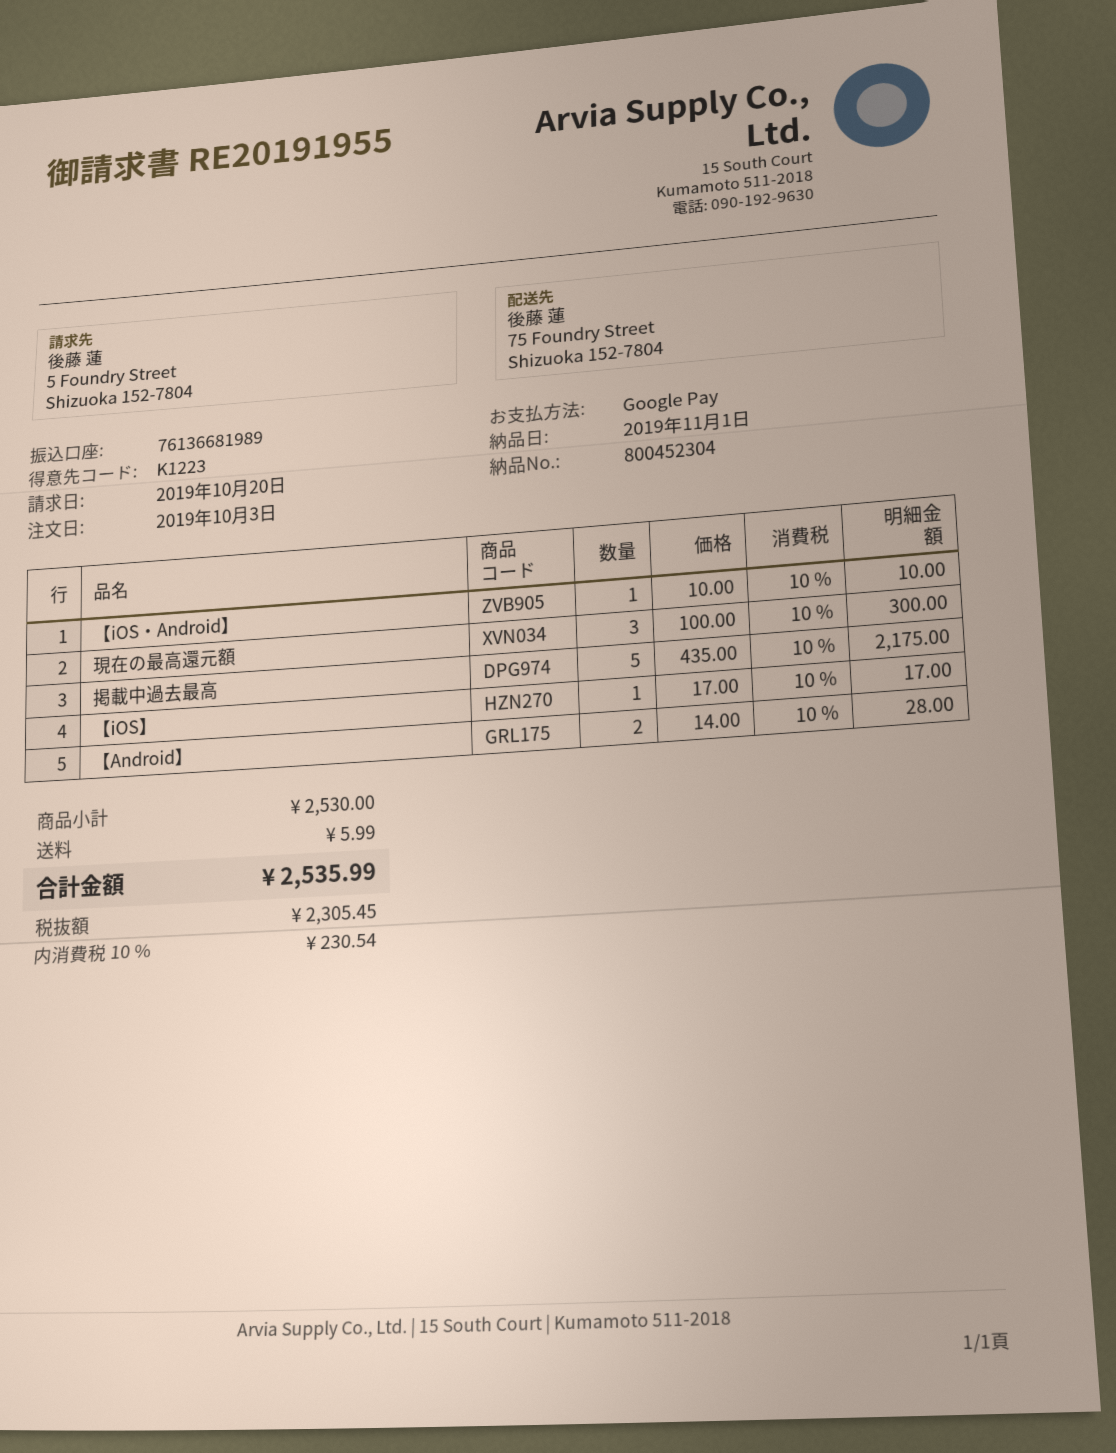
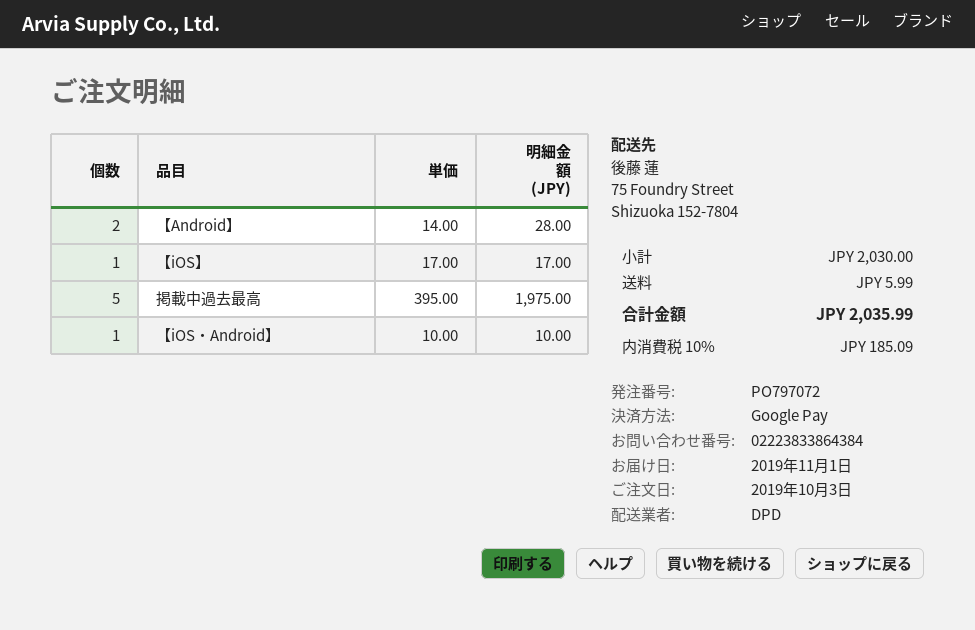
現在の最高還元額: 3 x 100.00 = 300.00 -> none
掲載中過去最高: 5 x 435.00 = 2175.00 -> 5 x 395.00 = 1975.00
subtotal: 2530.00 -> 2030.00
tax: 10% = 230.54 -> 10% = 185.09
total: 2535.99 -> 2035.99

